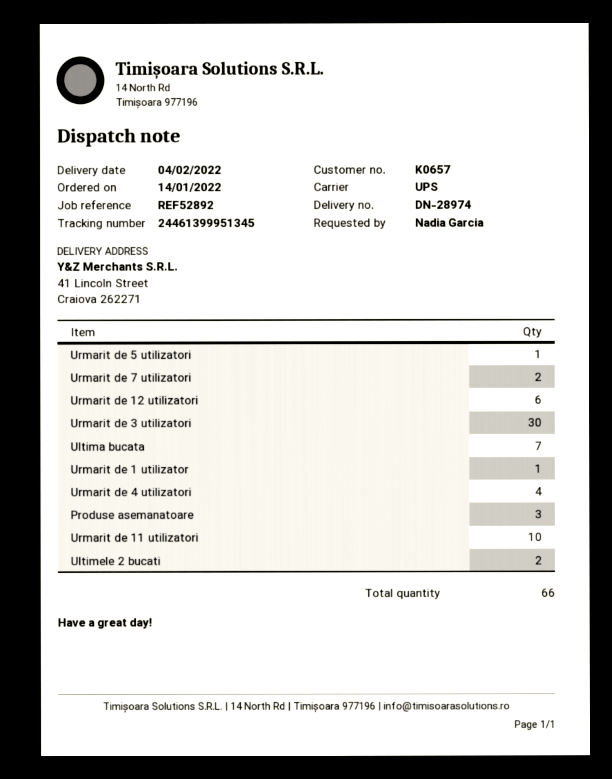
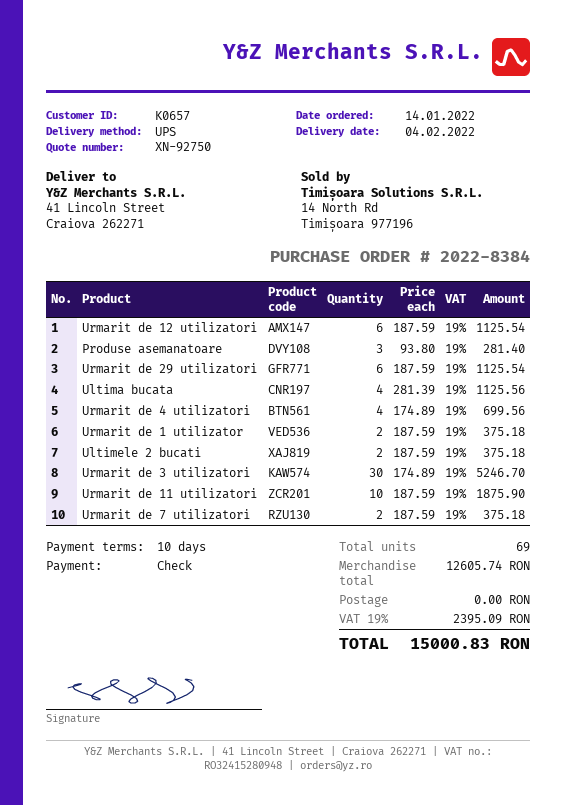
Urmarit de 5 utilizatori: 1 -> none
Ultima bucata: 7 -> 4
Urmarit de 1 utilizator: 1 -> 2
Urmarit de 29 utilizatori: none -> 6
total quantity: 66 -> 69

